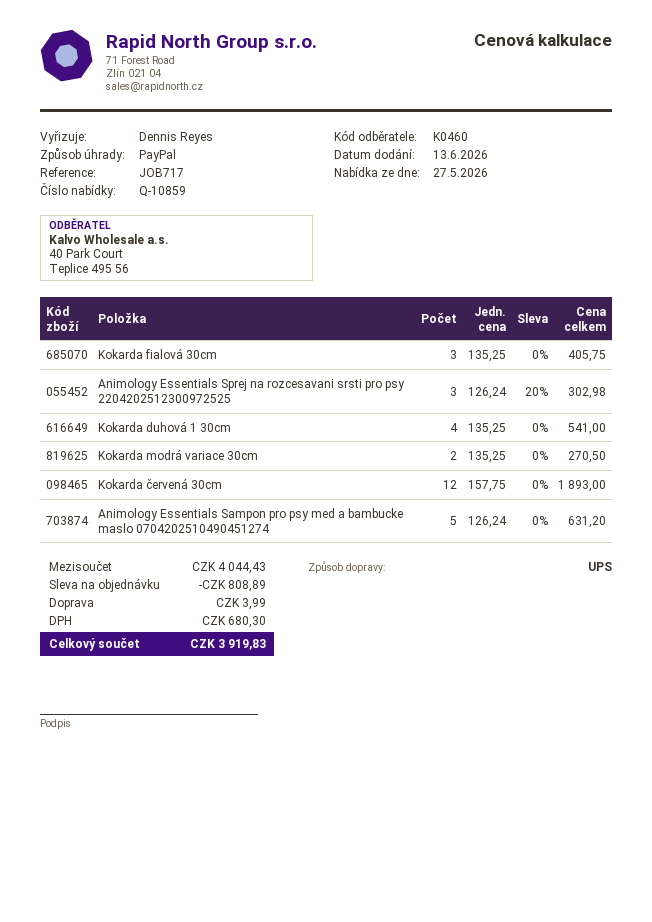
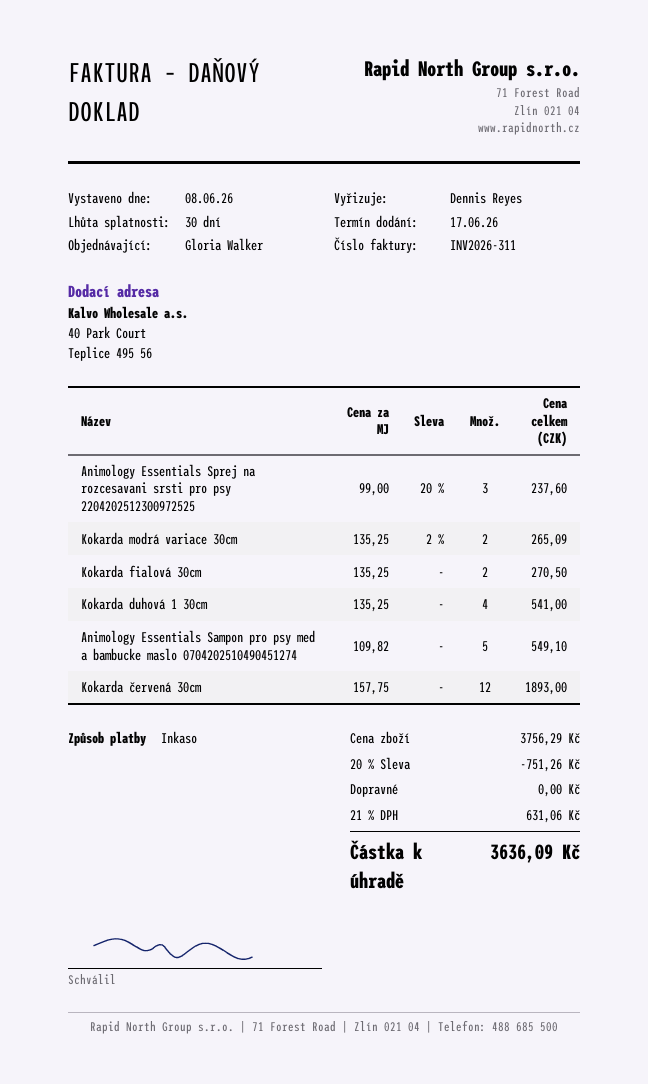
delivery date: 2026-06-13 -> 2026-06-17
payment method: PayPal -> direct debit
Kokarda fialová 30cm: 3 x 135.25 = 405.75 -> 2 x 135.25 = 270.50
Animology Essentials Sprej na rozcesavani srsti pro psy 2204202512300972525: 3 x 126.24 - 20% = 302.98 -> 3 x 99.00 - 20% = 237.60
Kokarda modrá variace 30cm: 2 x 135.25 = 270.50 -> 2 x 135.25 - 2% = 265.09
Animology Essentials Sampon pro psy med a bambucke maslo 0704202510490451274: 5 x 126.24 = 631.20 -> 5 x 109.82 = 549.10
subtotal: 4044.43 -> 3756.29
discount: 808.89 -> 751.26
shipping: 3.99 -> 0.00
tax: 680.30 -> 631.06
total: 3919.83 -> 3636.09

